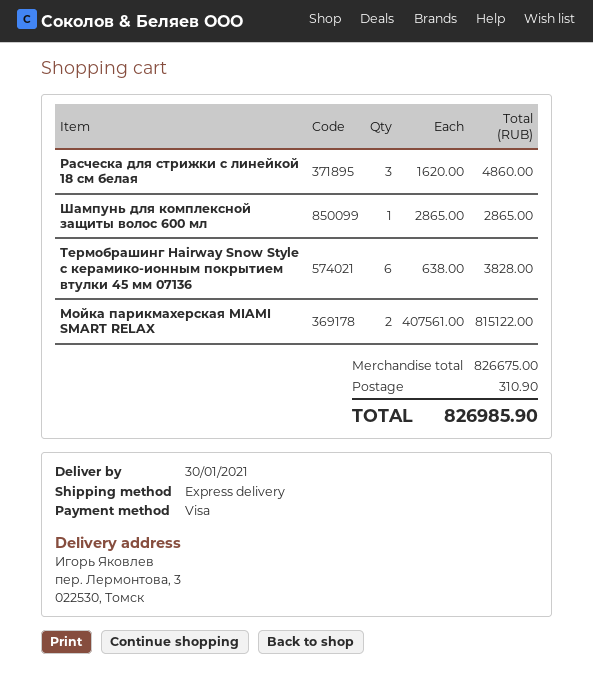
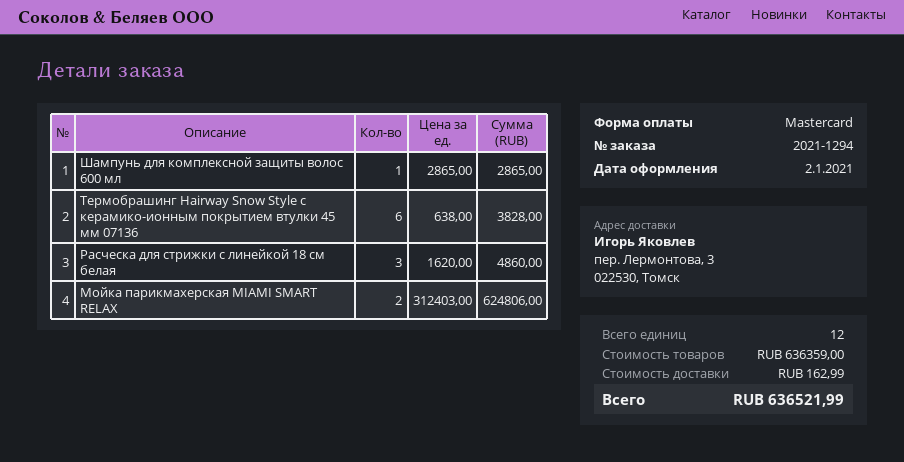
payment method: Visa -> Mastercard
Мойка парикмахерская MIAMI SMART RELAX: 2 x 407561.00 = 815122.00 -> 2 x 312403.00 = 624806.00
subtotal: 826675.00 -> 636359.00
shipping: 310.90 -> 162.99
total: 826985.90 -> 636521.99

